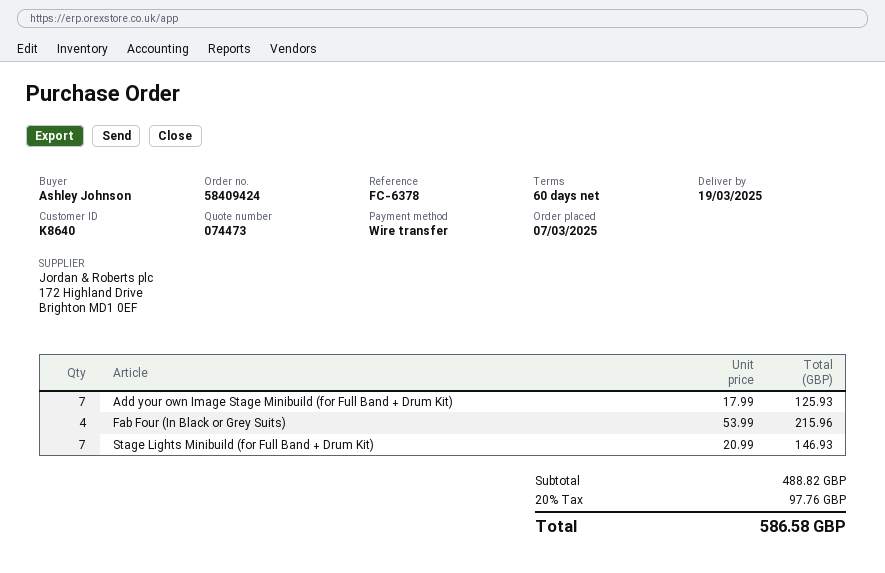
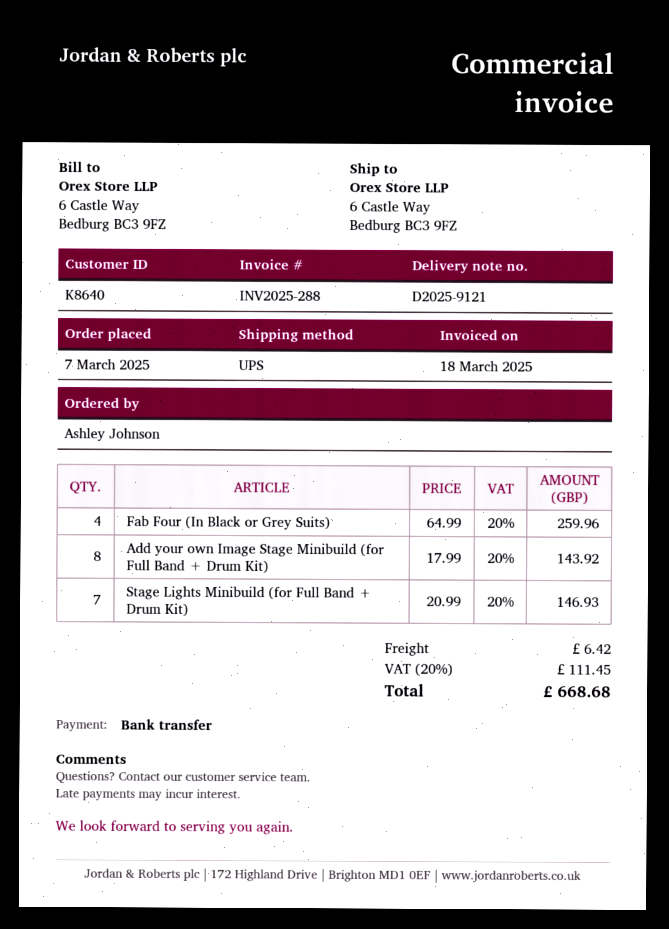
Add your own Image Stage Minibuild (for Full Band + Drum Kit): 7 x 17.99 = 125.93 -> 8 x 17.99 = 143.92
Fab Four (In Black or Grey Suits): 4 x 53.99 = 215.96 -> 4 x 64.99 = 259.96
shipping: none -> 6.42
tax: 20% = 97.76 -> 20% = 111.45
total: 586.58 -> 668.68

